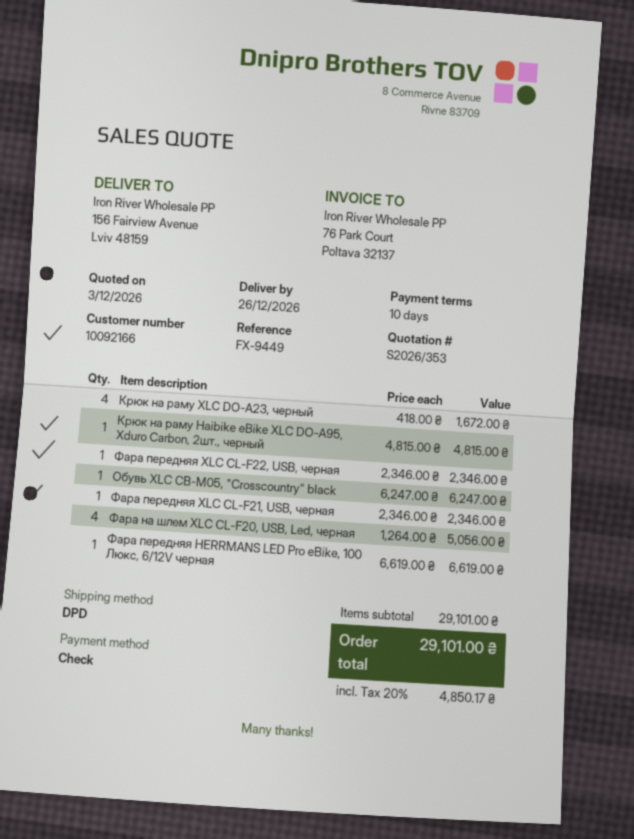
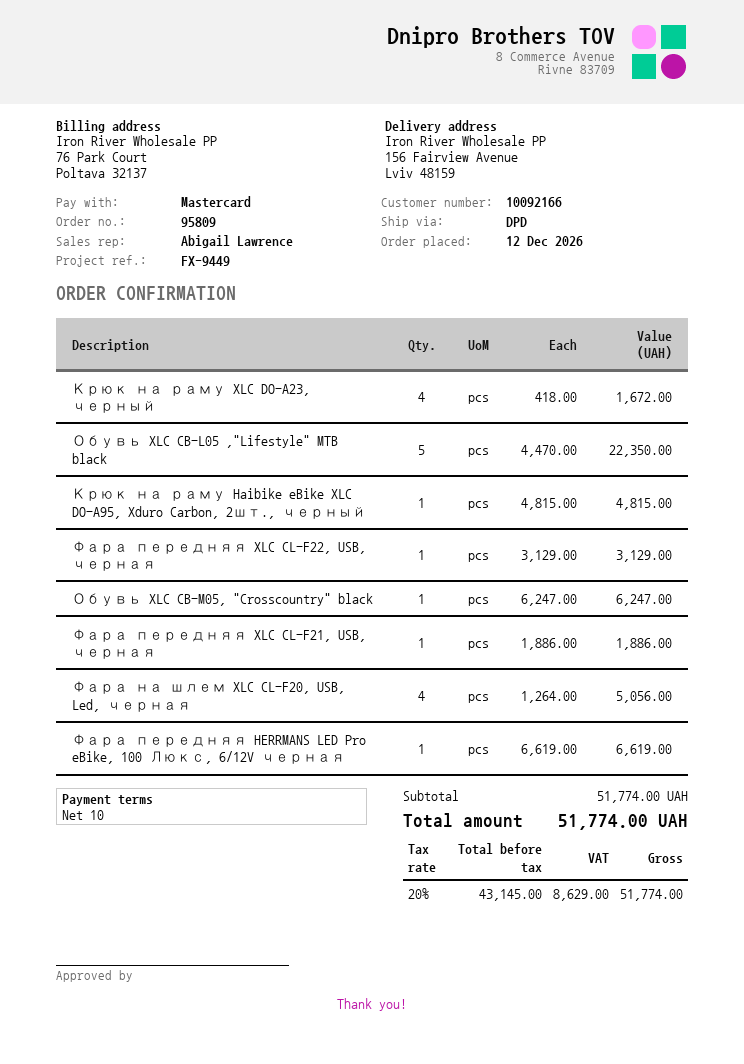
payment method: cheque -> Mastercard
Фара передняя XLC CL-F22, USB, черная: 1 x 2346.00 = 2346.00 -> 1 x 3129.00 = 3129.00
Фара передняя XLC CL-F21, USB, черная: 1 x 2346.00 = 2346.00 -> 1 x 1886.00 = 1886.00
Обувь XLC CB-L05 ,"Lifestyle" MTB black: none -> 5 x 4470.00 = 22350.00
subtotal: 29101.00 -> 51774.00
tax: 20% = 4850.17 -> 20% = 8629.00
total: 29101.00 -> 51774.00

